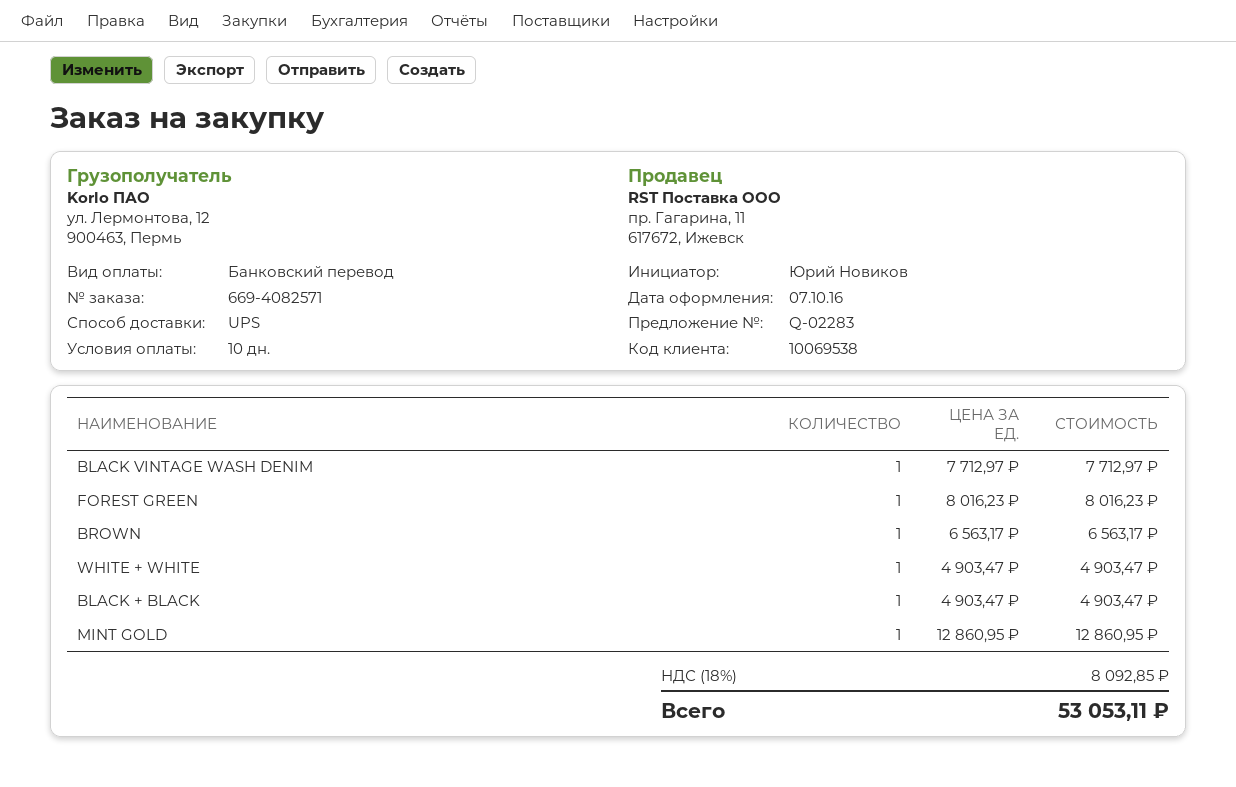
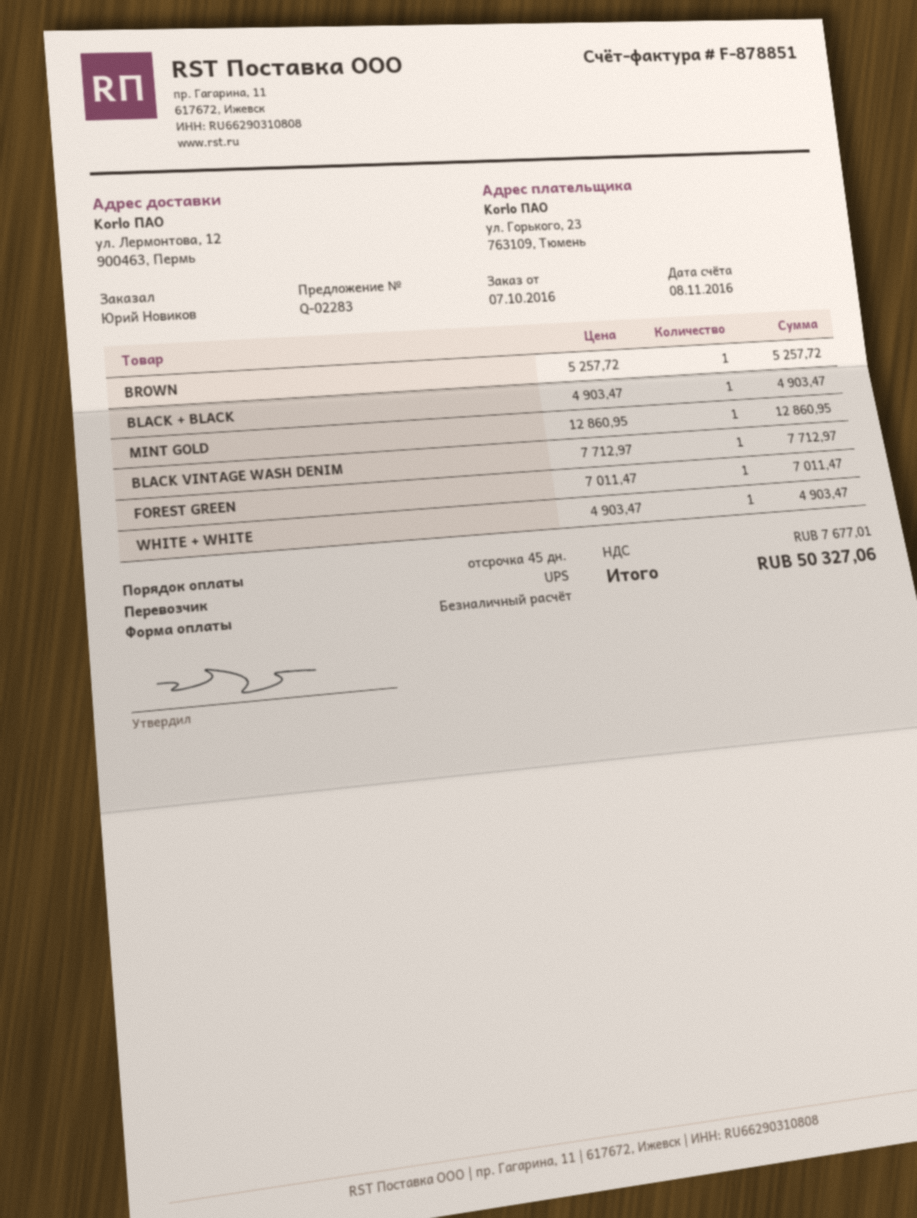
payment terms: 10 days -> 45 days
FOREST GREEN: 1 x 8016.23 = 8016.23 -> 1 x 7011.47 = 7011.47
BROWN: 1 x 6563.17 = 6563.17 -> 1 x 5257.72 = 5257.72
tax: 8092.85 -> 7677.01
total: 53053.11 -> 50327.06

